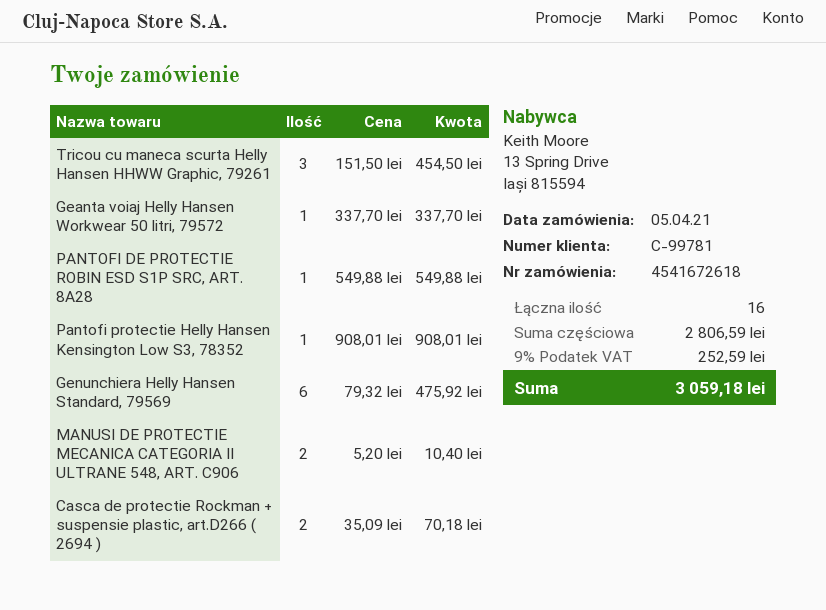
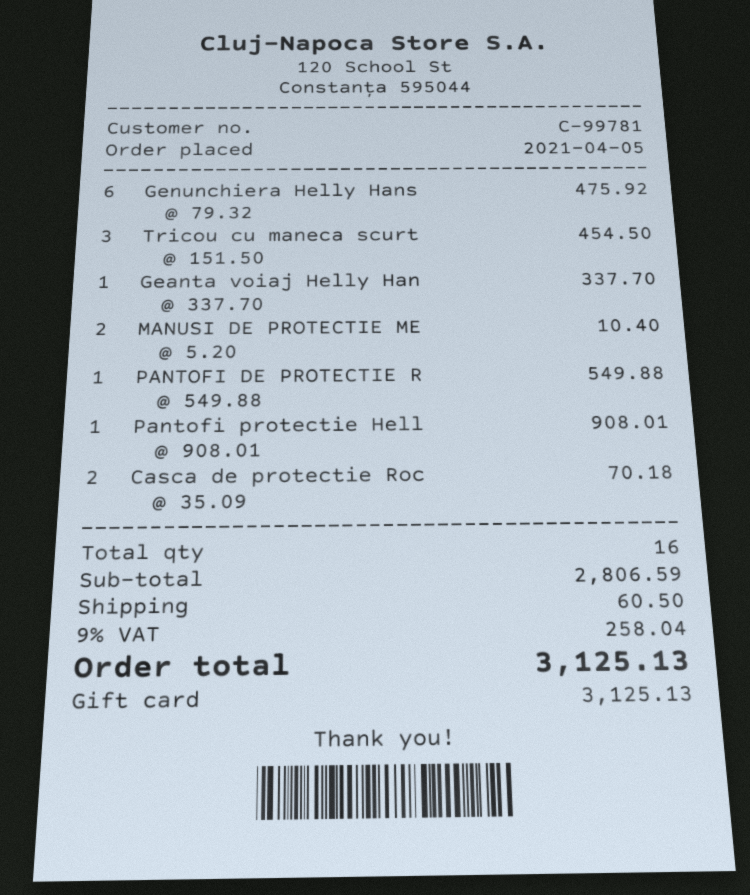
shipping: none -> 60.50
tax: 9% = 252.59 -> 9% = 258.04
total: 3059.18 -> 3125.13

